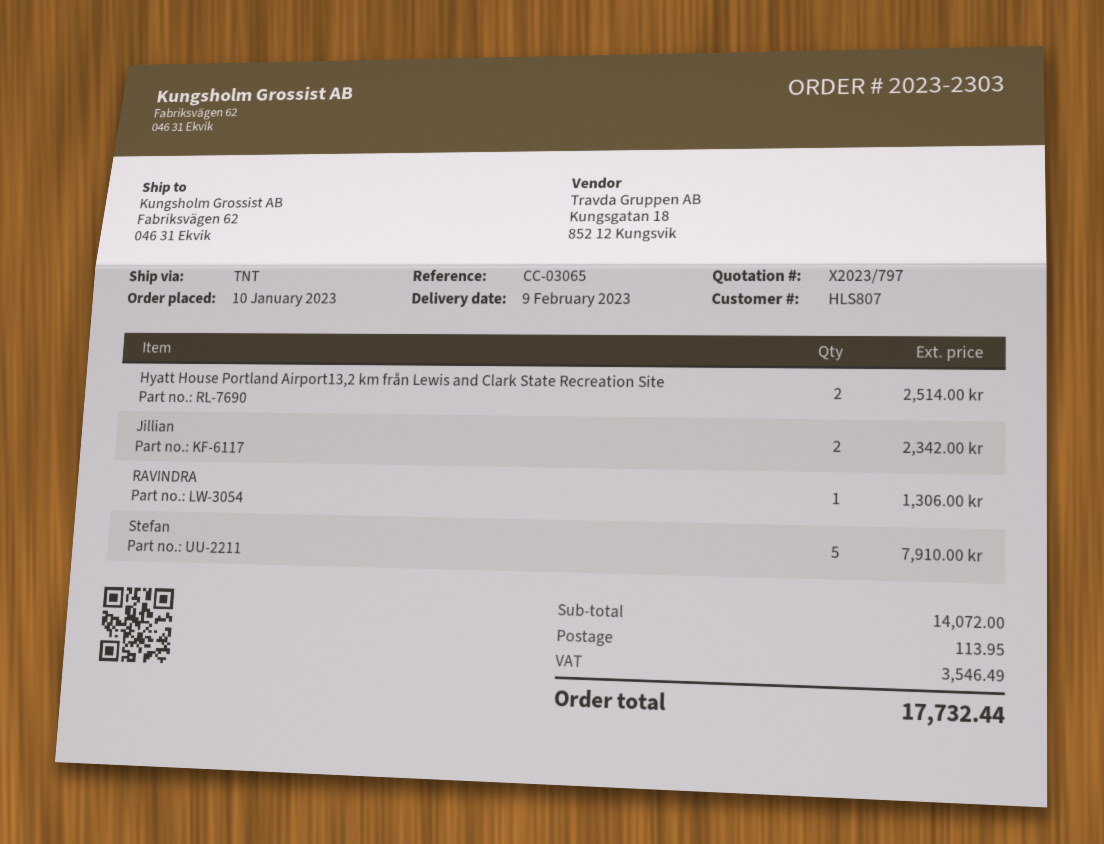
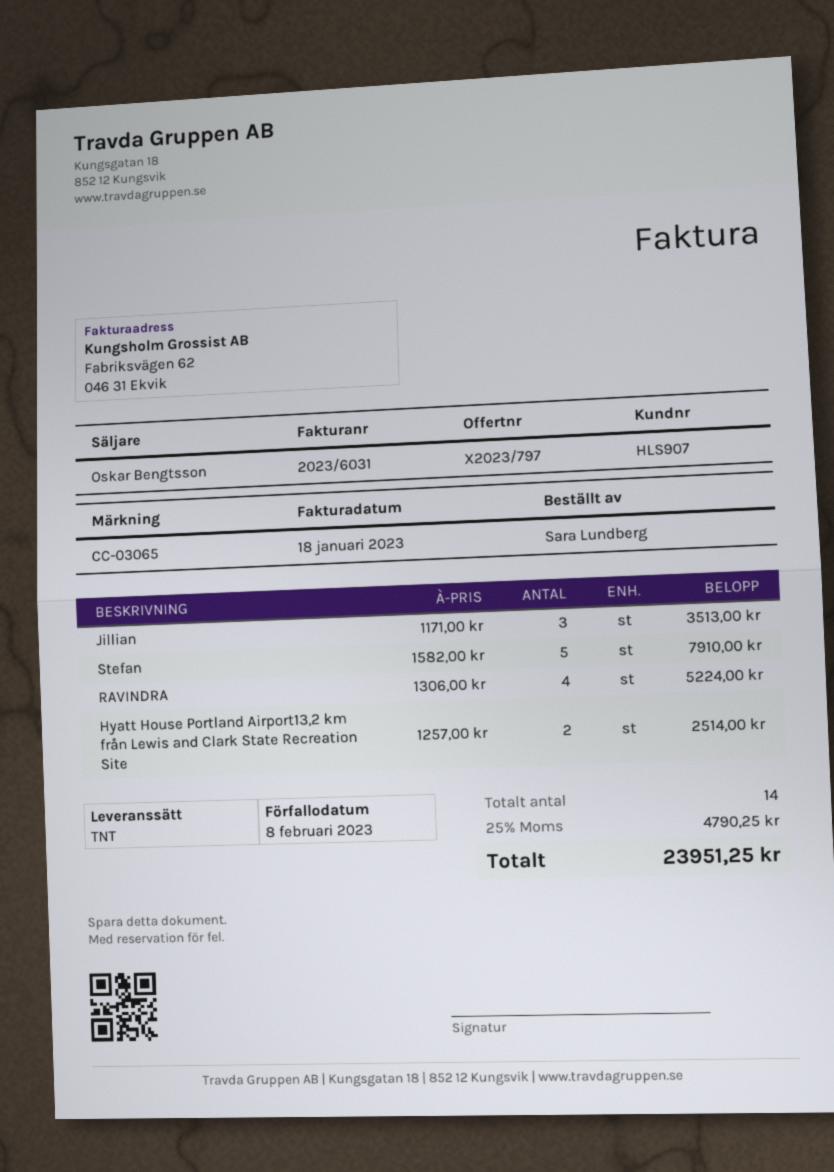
customer number: HLS807 -> HLS907
Jillian: 2 for 2342.00 -> 3 for 3513.00
RAVINDRA: 1 for 1306.00 -> 4 for 5224.00
shipping: 113.95 -> none
tax: 3546.49 -> 4790.25
total: 17732.44 -> 23951.25

